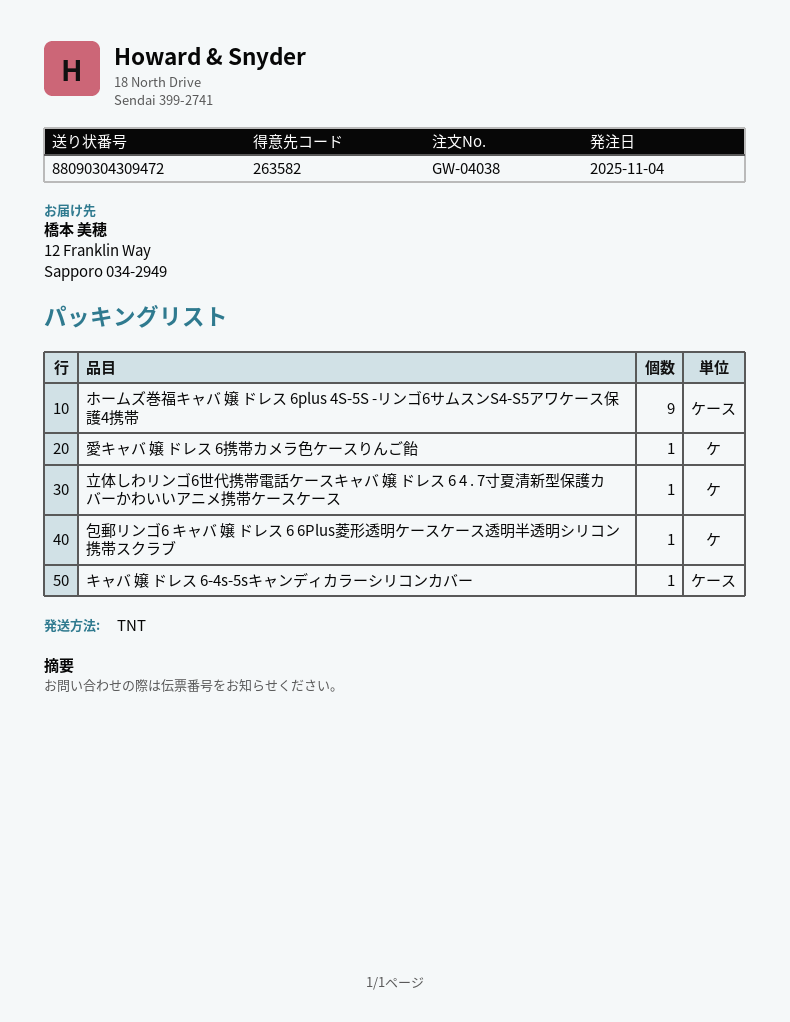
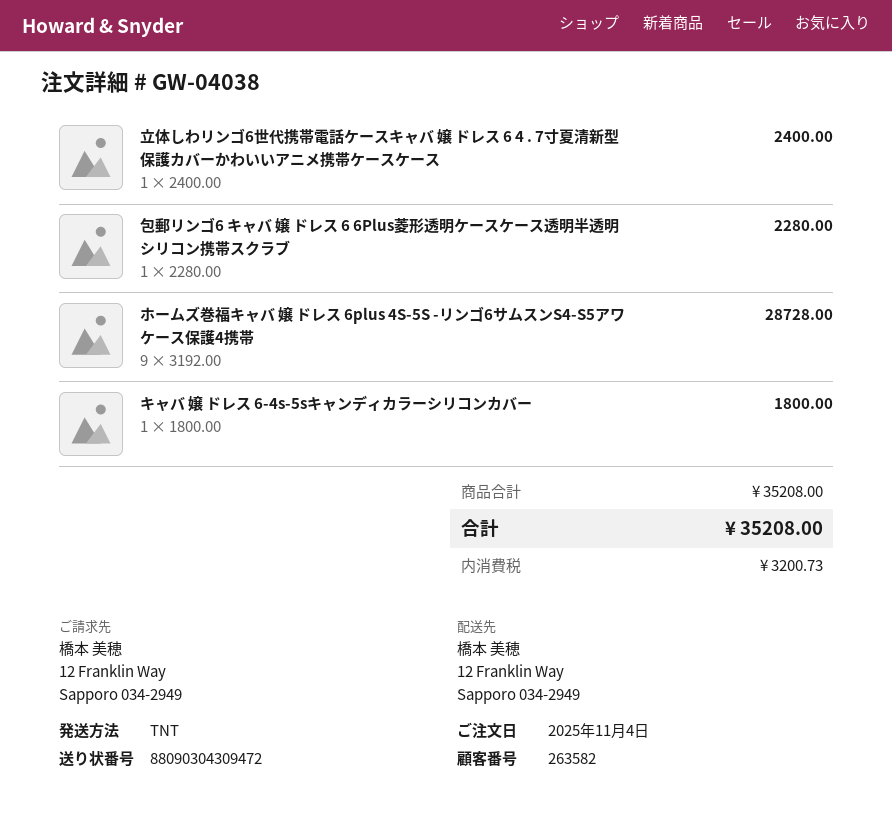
愛キャバ 嬢 ドレス 6携帯カメラ色ケースりんご飴: 1 -> none

